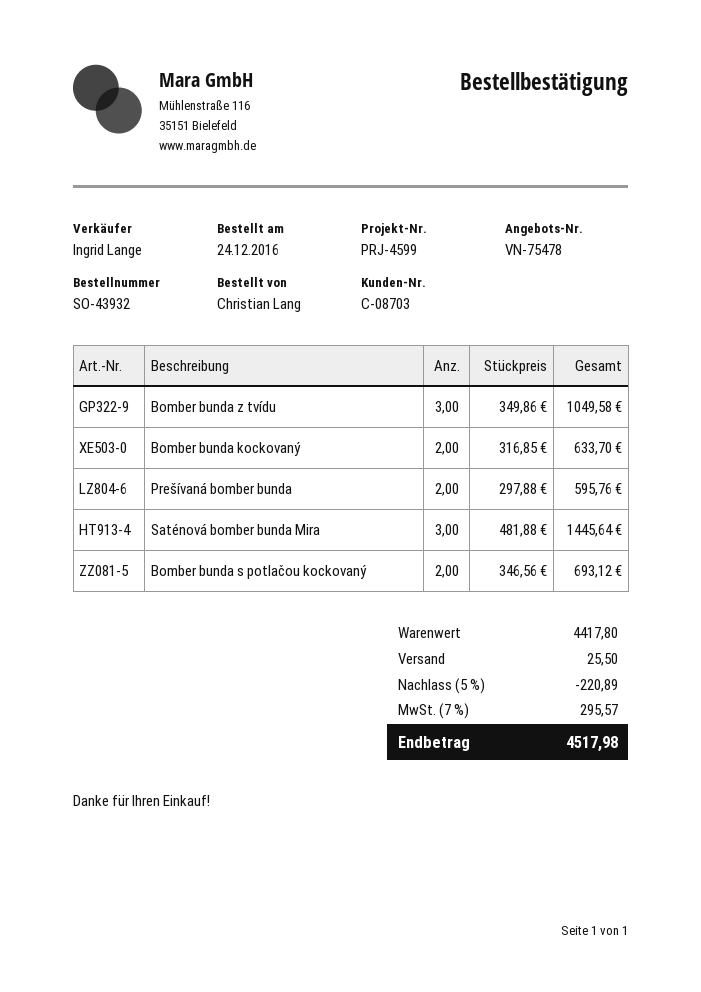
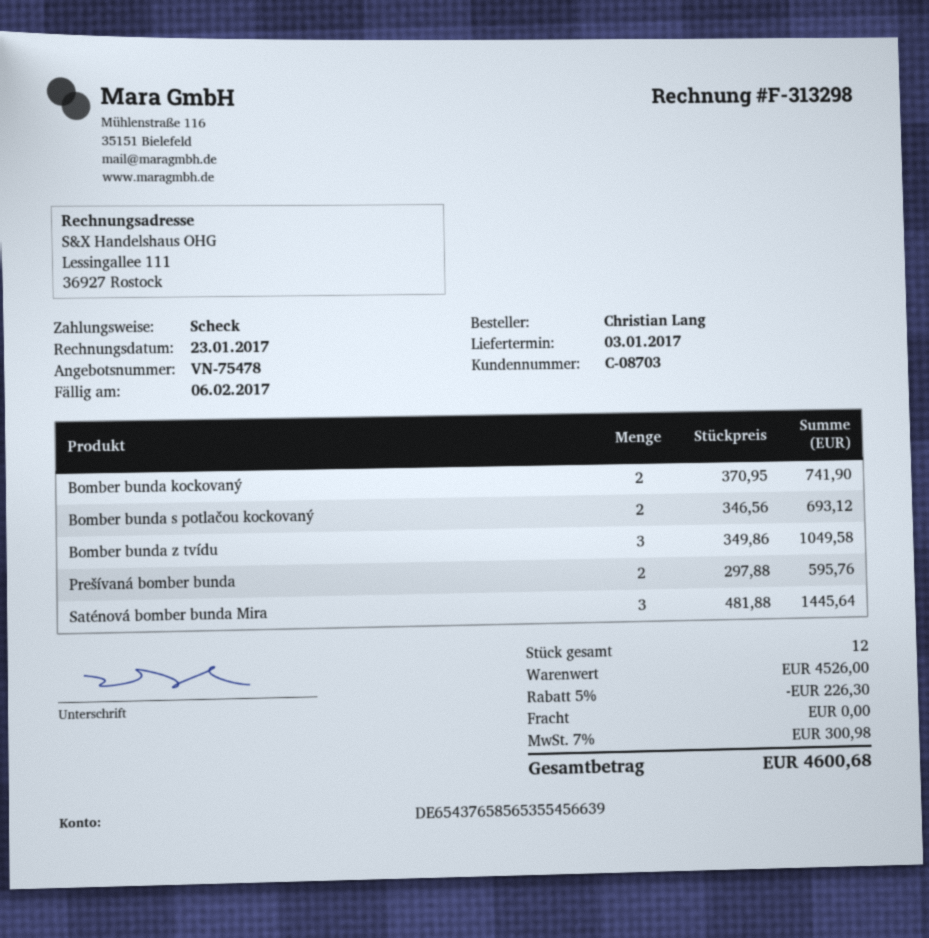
Bomber bunda kockovaný: 2 x 316.85 = 633.70 -> 2 x 370.95 = 741.90
subtotal: 4417.80 -> 4526.00
discount: 5% = 220.89 -> 5% = 226.30
shipping: 25.50 -> 0.00
tax: 7% = 295.57 -> 7% = 300.98
total: 4517.98 -> 4600.68

